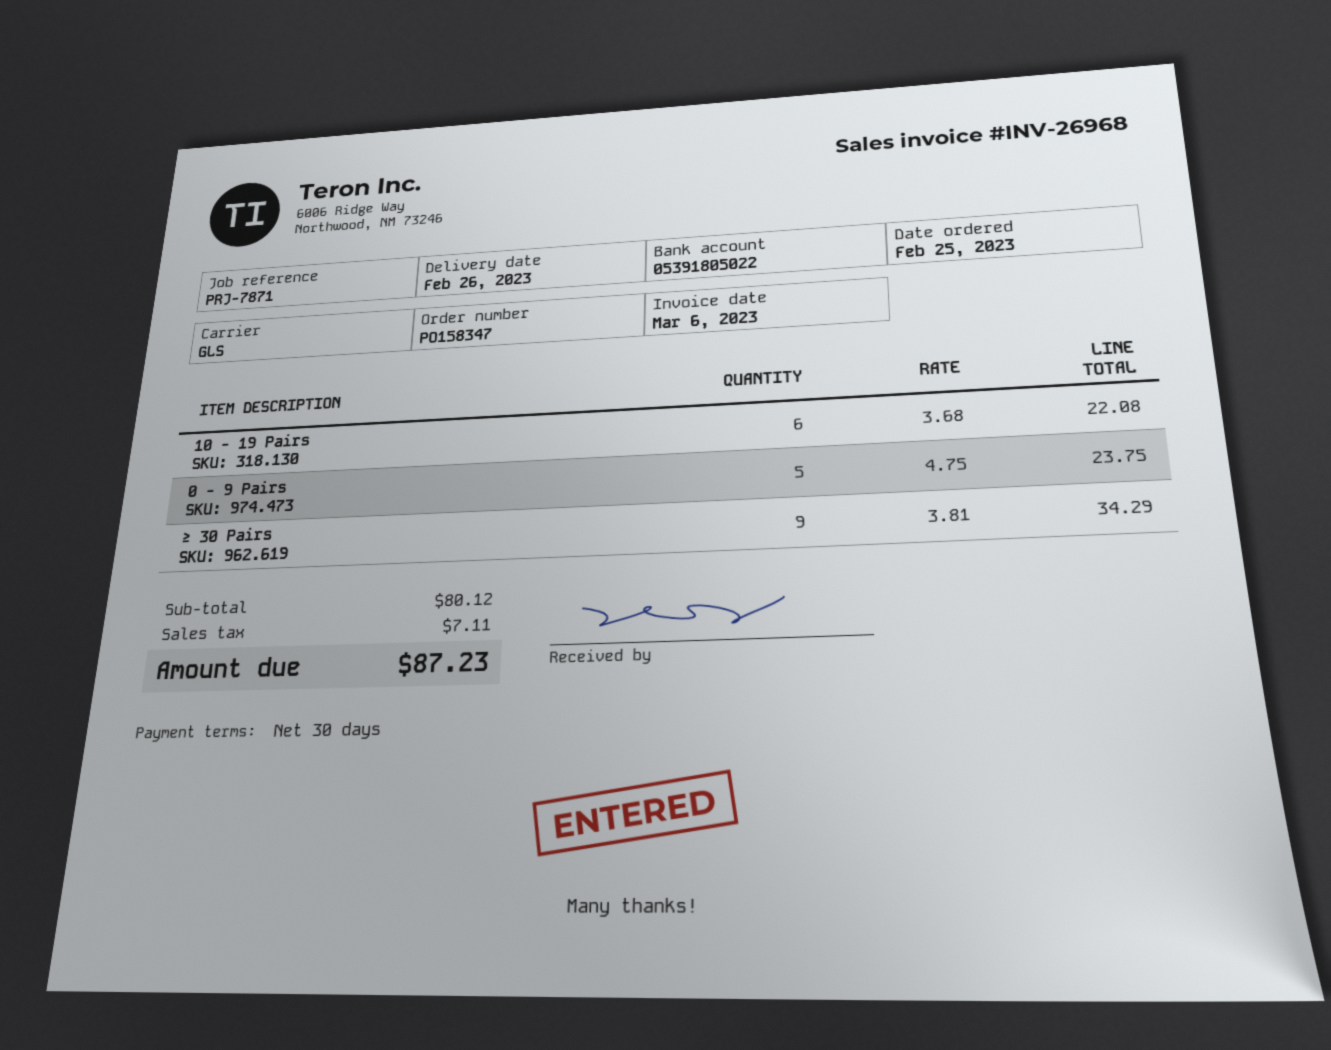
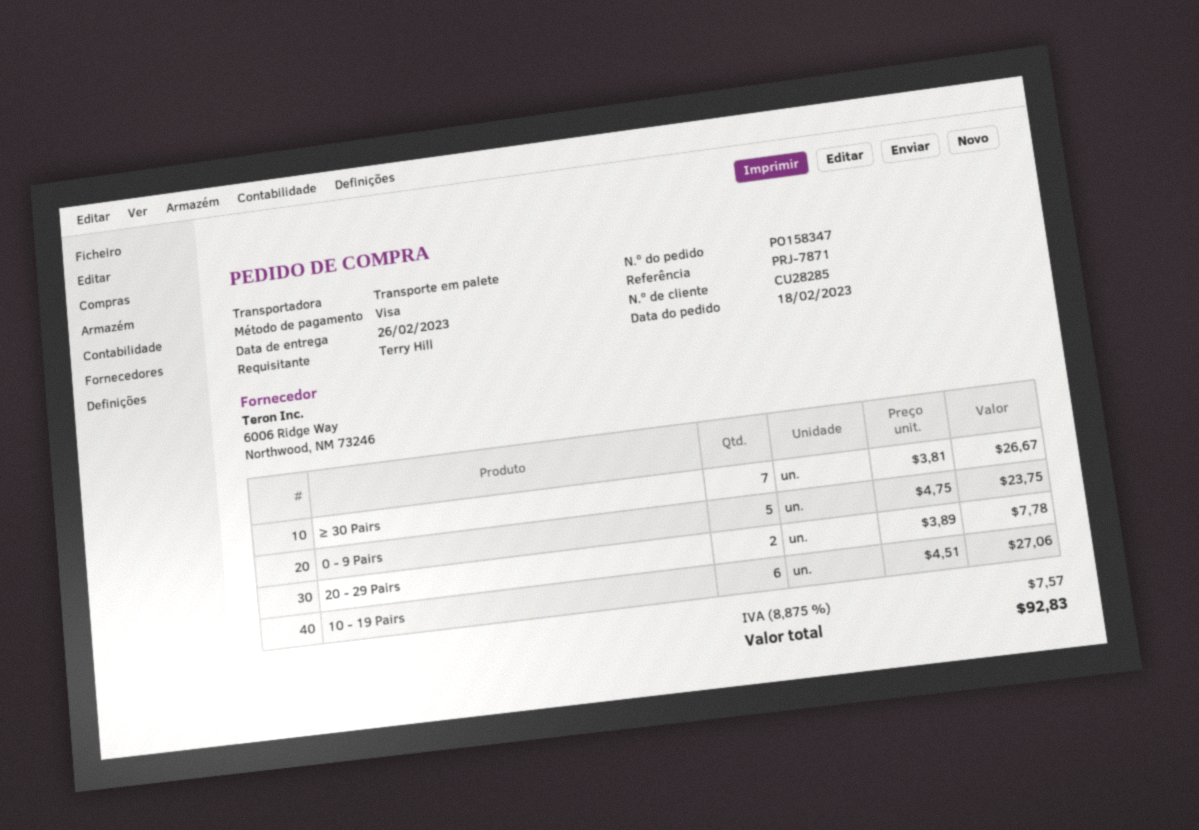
order date: 2023-02-25 -> 2023-02-18
shipping method: GLS -> pallet freight
10 - 19 Pairs: 6 x 3.68 = 22.08 -> 6 x 4.51 = 27.06
≥ 30 Pairs: 9 x 3.81 = 34.29 -> 7 x 3.81 = 26.67
20 - 29 Pairs: none -> 2 x 3.89 = 7.78
tax: 7.11 -> 7.57
total: 87.23 -> 92.83

